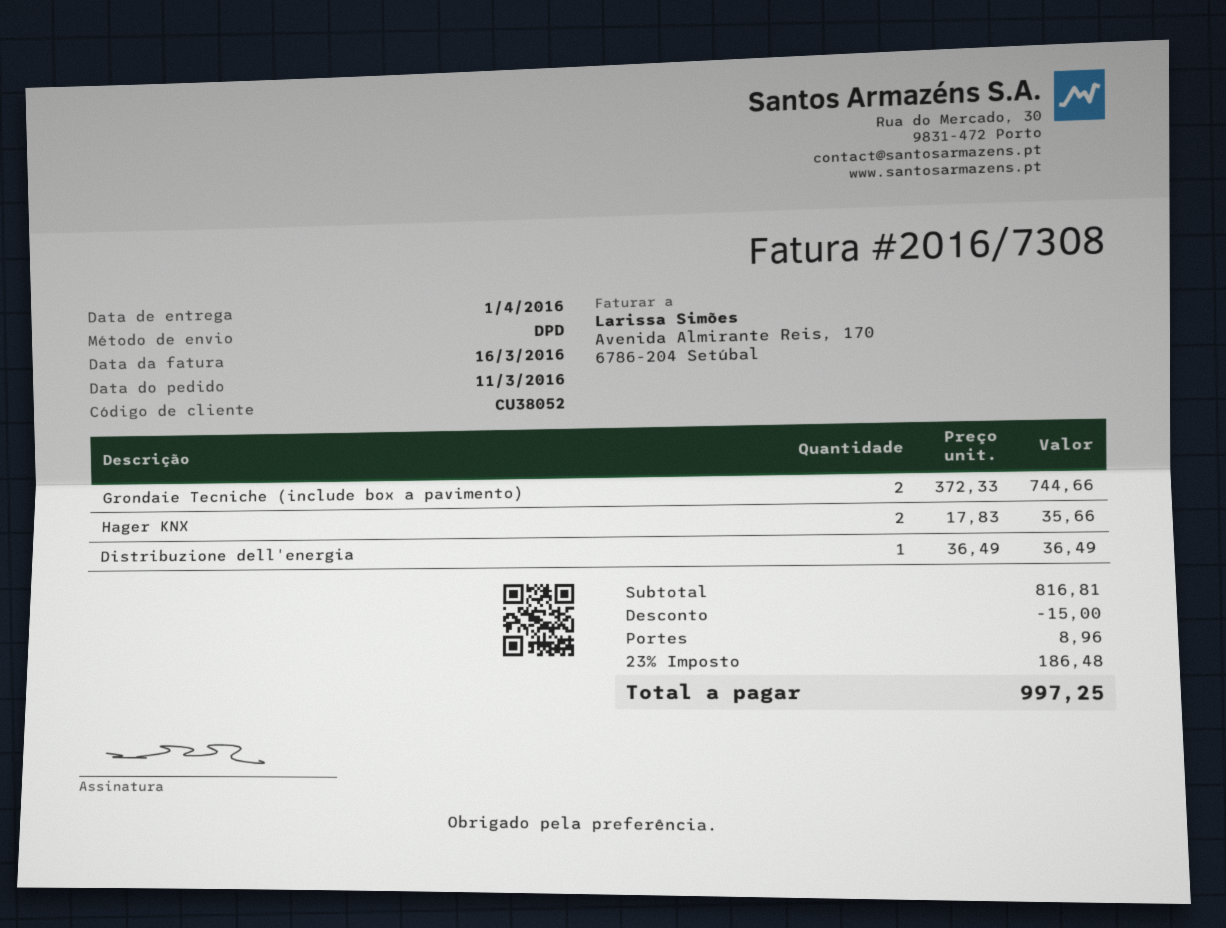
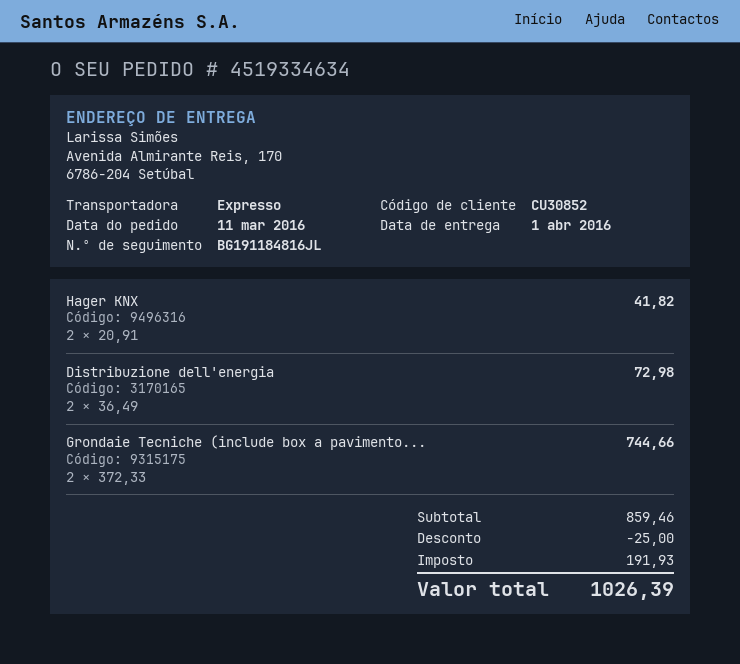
customer number: CU38052 -> CU30852
shipping method: DPD -> express
Hager KNX: 2 x 17.83 = 35.66 -> 2 x 20.91 = 41.82
Distribuzione dell'energia: 1 x 36.49 = 36.49 -> 2 x 36.49 = 72.98
subtotal: 816.81 -> 859.46
discount: 15.00 -> 25.00
shipping: 8.96 -> none
tax: 186.48 -> 191.93
total: 997.25 -> 1026.39

